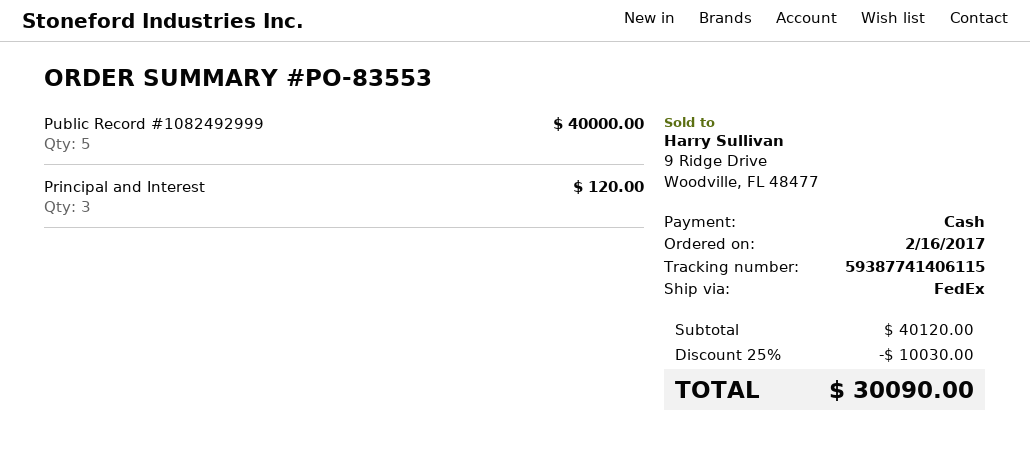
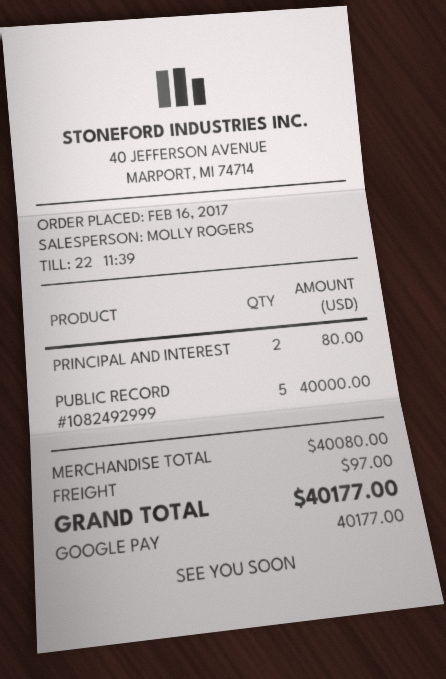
payment method: cash -> Google Pay
Principal and Interest: 3 for 120.00 -> 2 for 80.00
subtotal: 40120.00 -> 40080.00
discount: 25% = 10030.00 -> none
shipping: none -> 97.00
total: 30090.00 -> 40177.00

